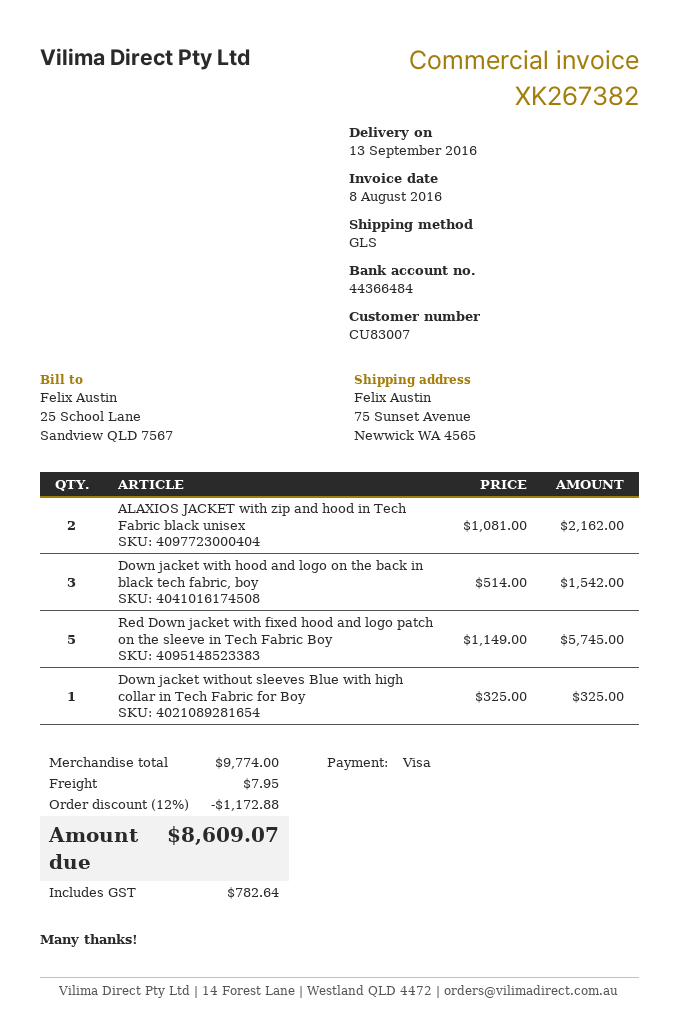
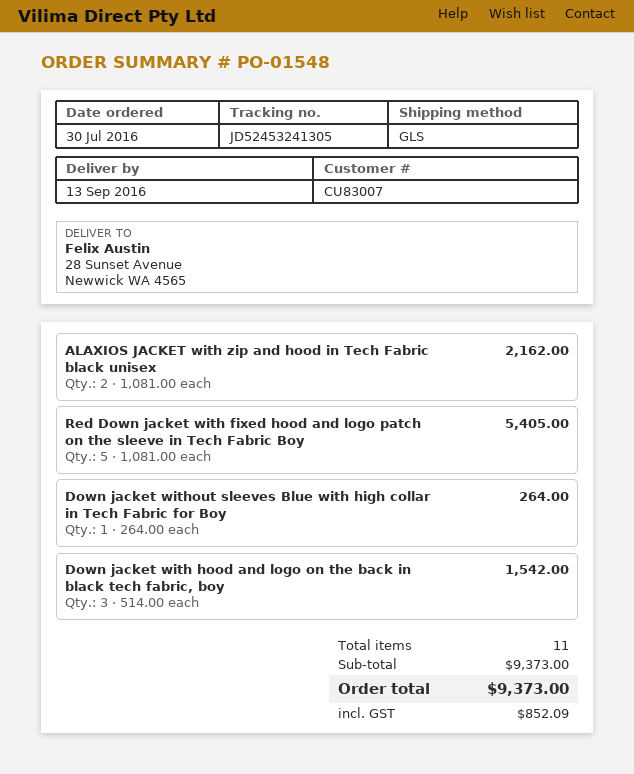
ship to: 75 Sunset Avenue, Newwick WA 4565 -> 28 Sunset Avenue, Newwick WA 4565
Red Down jacket with fixed hood and logo patch on the sleeve in Tech Fabric Boy: 5 x 1149.00 = 5745.00 -> 5 x 1081.00 = 5405.00
Down jacket without sleeves Blue with high collar in Tech Fabric for Boy: 1 x 325.00 = 325.00 -> 1 x 264.00 = 264.00
subtotal: 9774.00 -> 9373.00
discount: 12% = 1172.88 -> none
shipping: 7.95 -> none
tax: 782.64 -> 852.09
total: 8609.07 -> 9373.00

